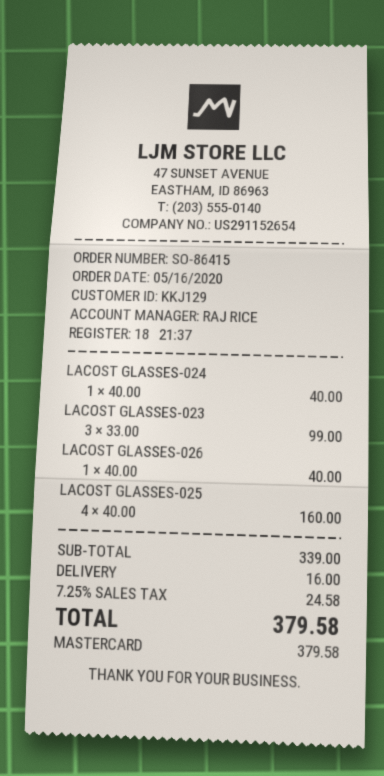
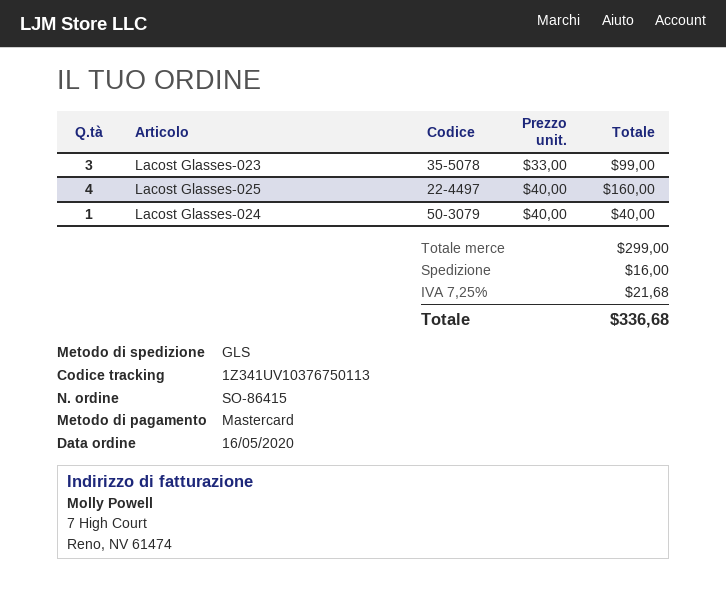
LACOST GLASSES-026: 1 x 40.00 = 40.00 -> none
subtotal: 339.00 -> 299.00
tax: 7.25% = 24.58 -> 7.25% = 21.68
total: 379.58 -> 336.68

